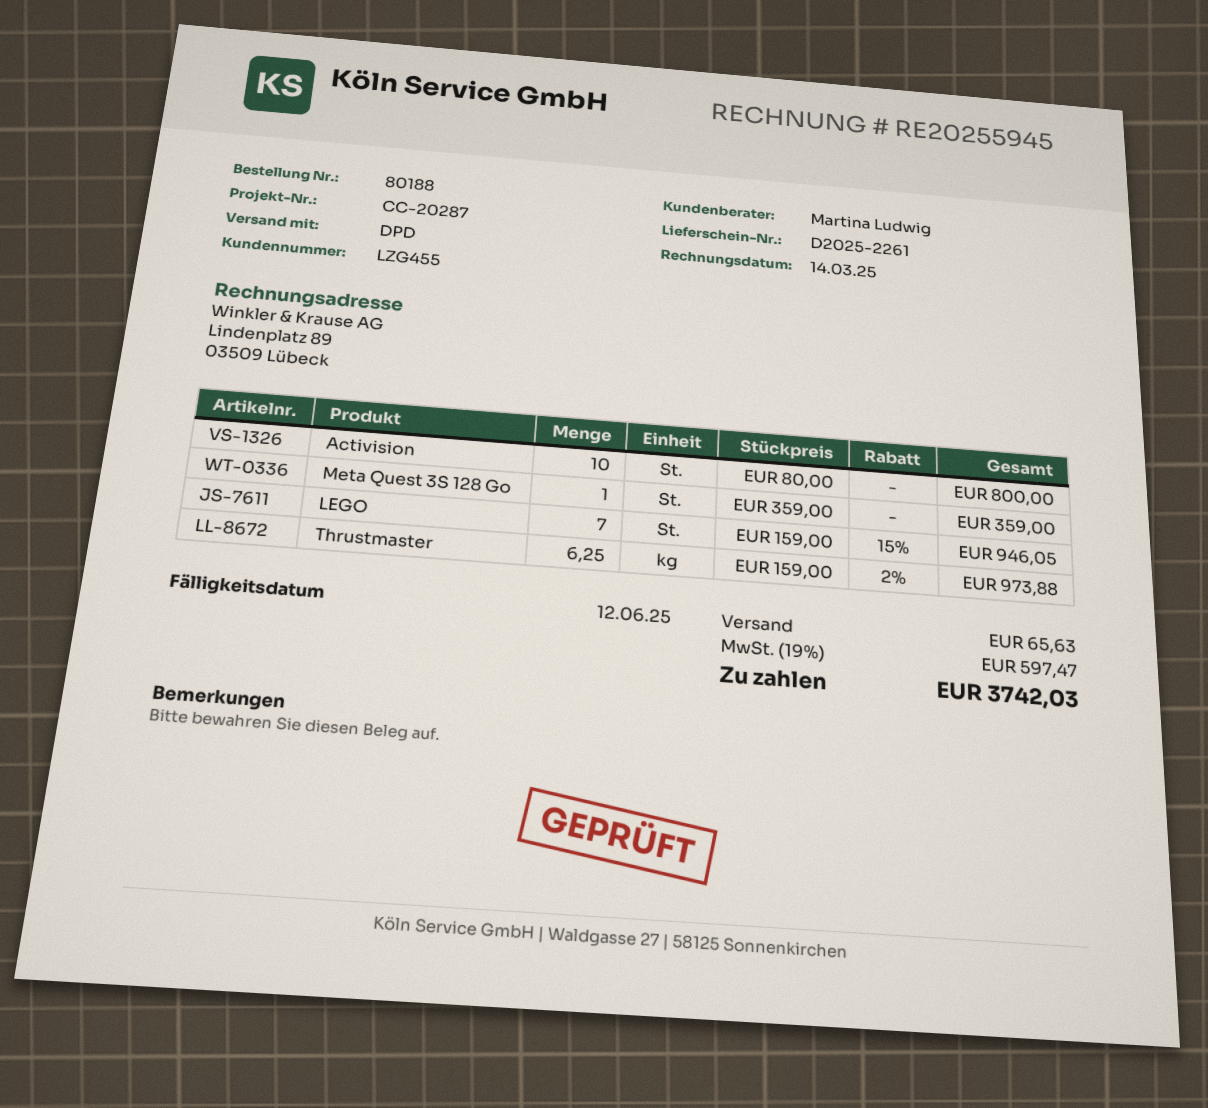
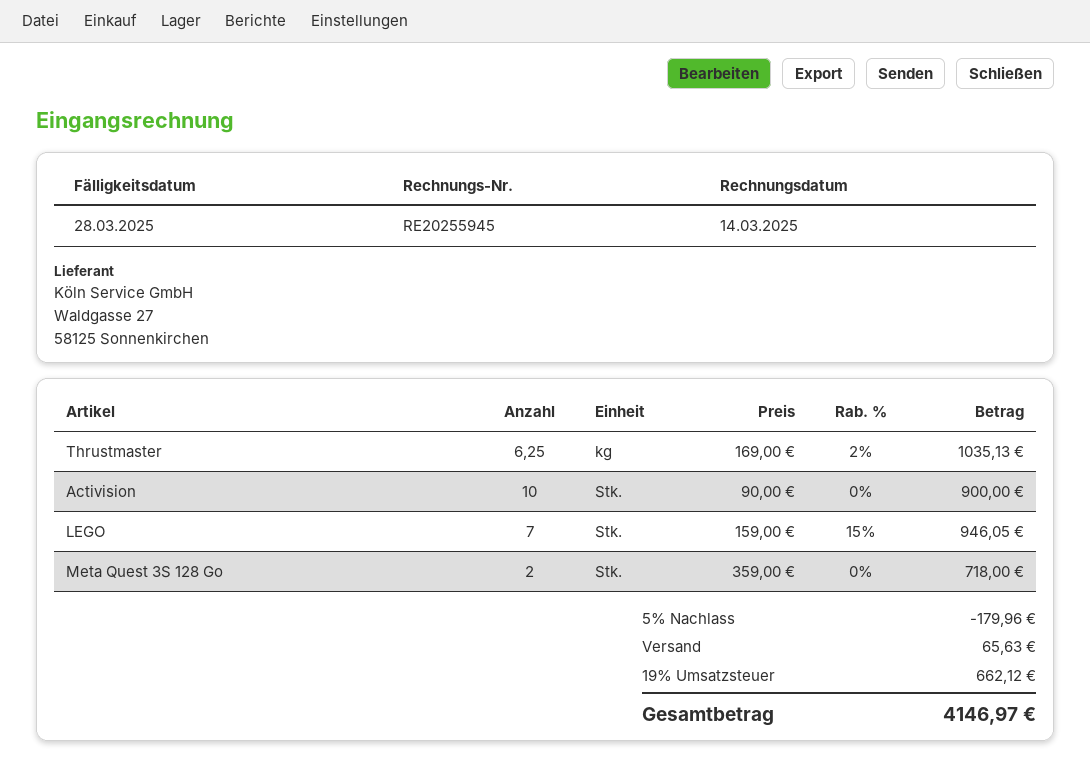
due date: 2025-06-12 -> 2025-03-28
Activision: 10 x 80.00 = 800.00 -> 10 x 90.00 = 900.00
Meta Quest 3S 128 Go: 1 x 359.00 = 359.00 -> 2 x 359.00 = 718.00
Thrustmaster: 6.25 x 159.00 - 2% = 973.88 -> 6.25 x 169.00 - 2% = 1035.13
discount: none -> 5% = 179.96
tax: 19% = 597.47 -> 19% = 662.12
total: 3742.03 -> 4146.97

